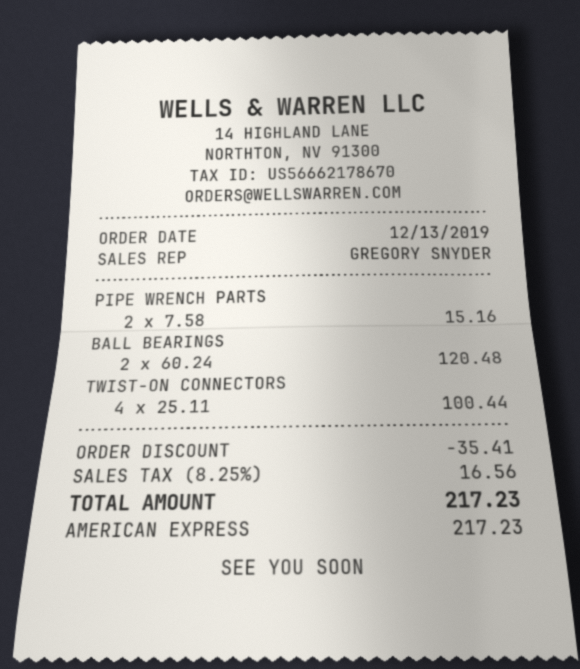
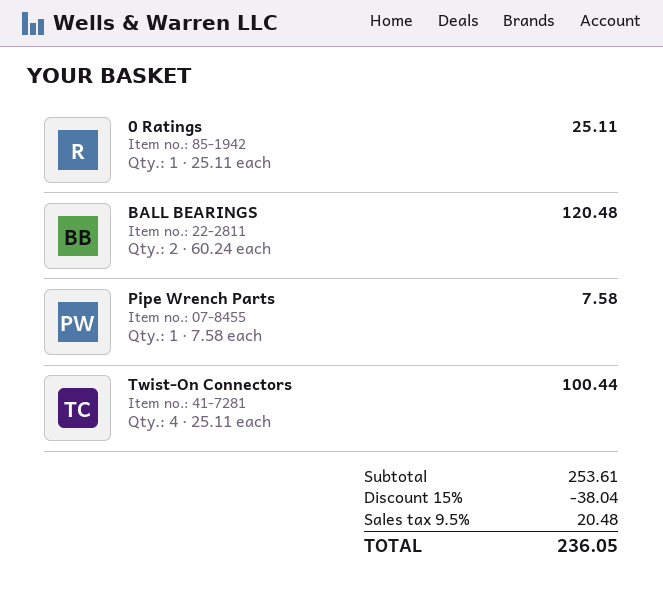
PIPE WRENCH PARTS: 2 x 7.58 = 15.16 -> 1 x 7.58 = 7.58
0 Ratings: none -> 1 x 25.11 = 25.11
discount: 35.41 -> 38.04
tax: 8.25% = 16.56 -> 9.5% = 20.48
total: 217.23 -> 236.05

